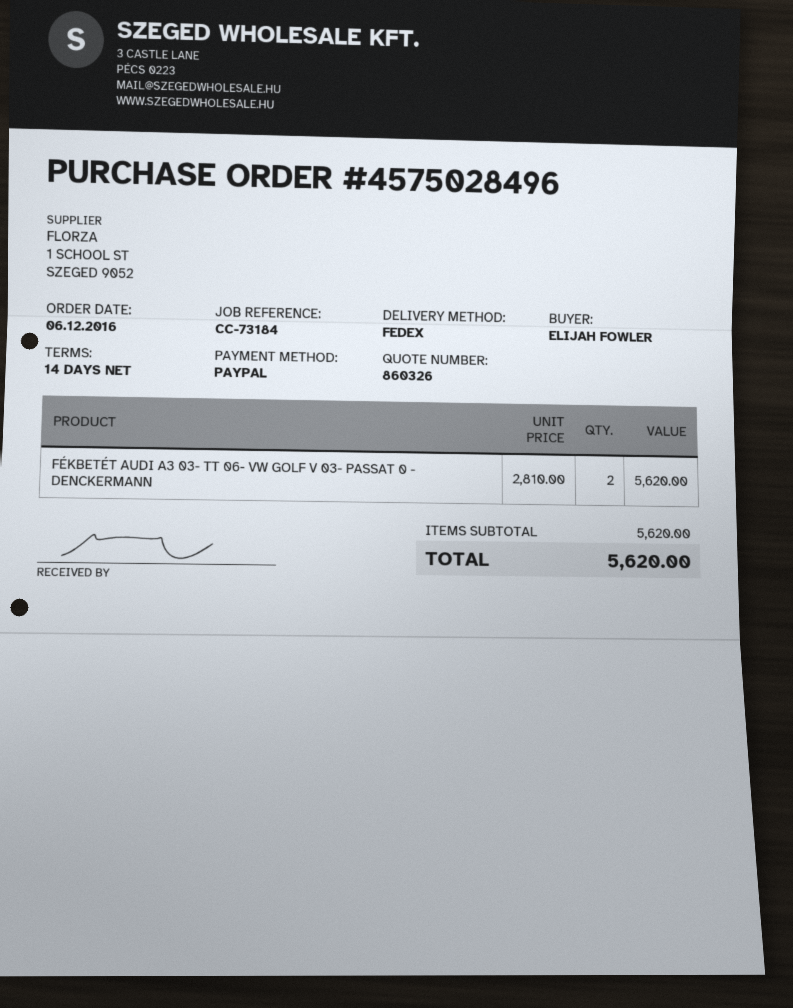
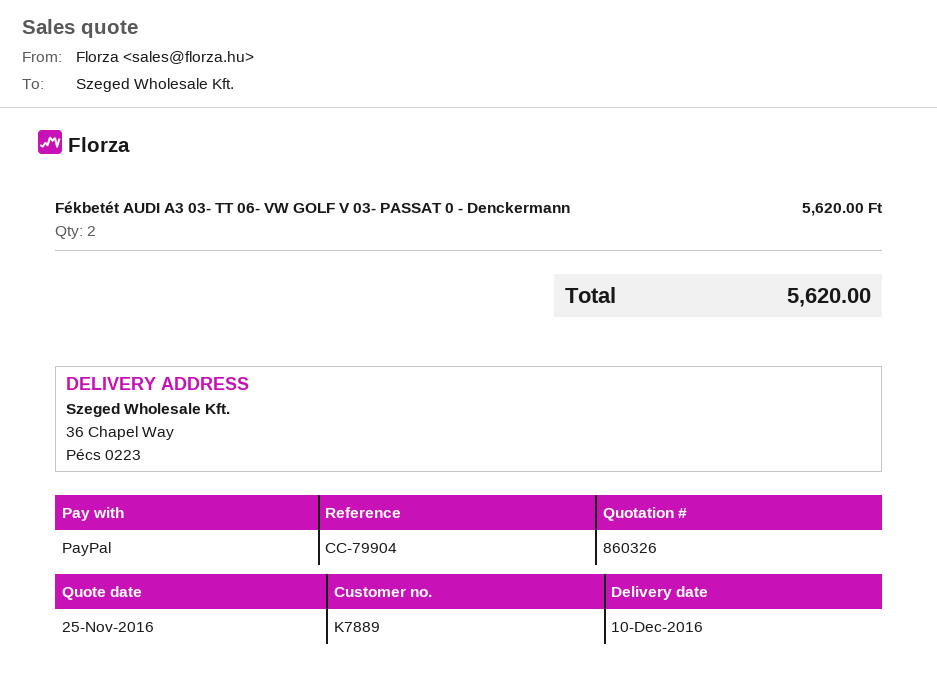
reference: CC-73184 -> CC-79904

